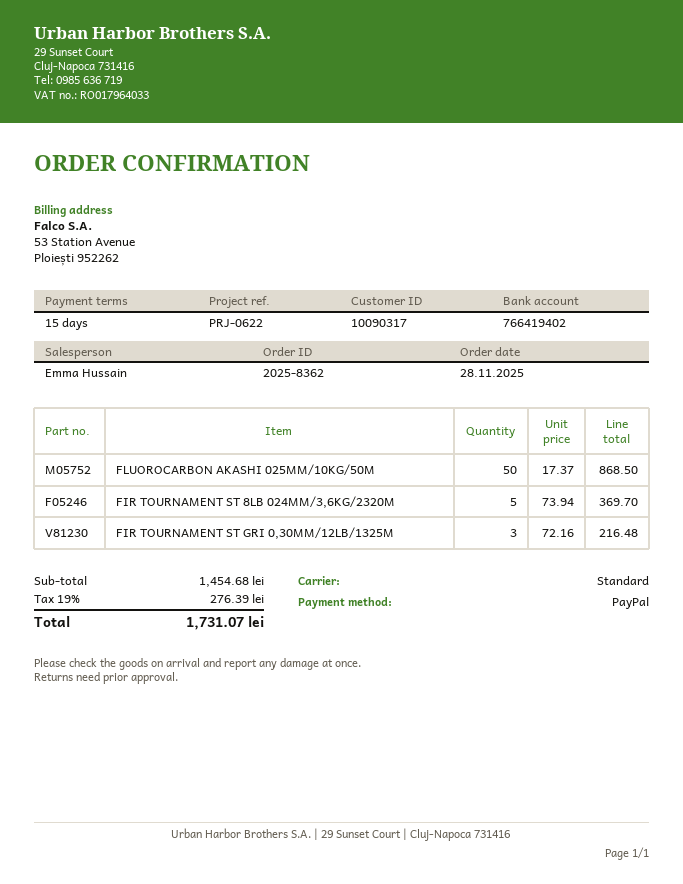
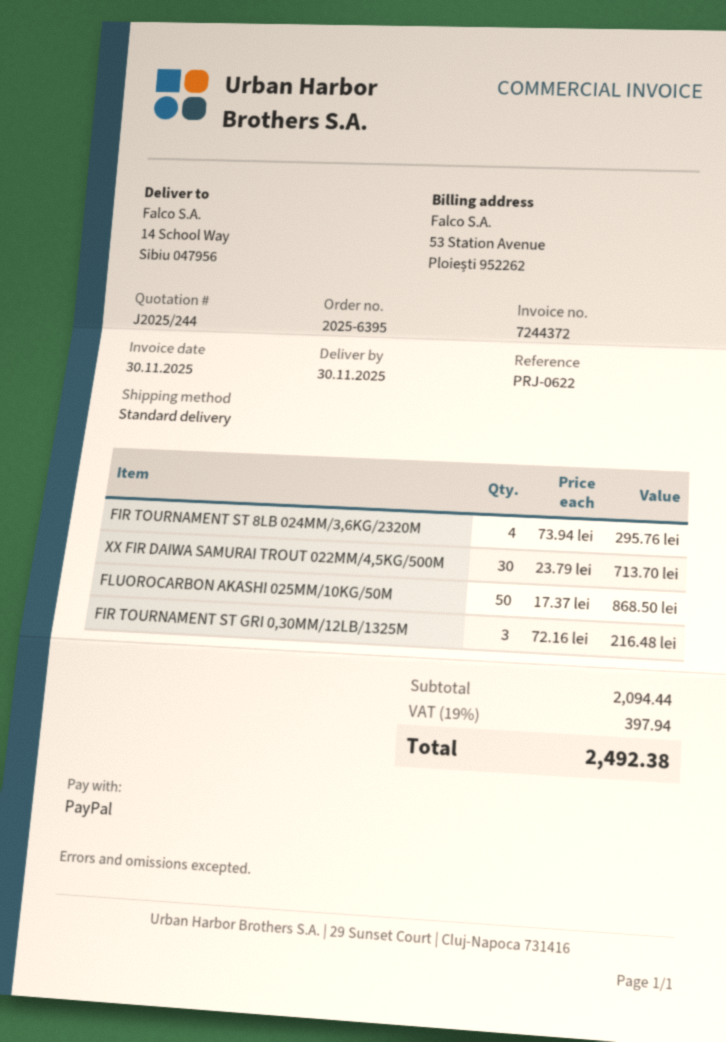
order number: 2025-8362 -> 2025-6395
FIR TOURNAMENT ST 8LB 024MM/3,6KG/2320M: 5 x 73.94 = 369.70 -> 4 x 73.94 = 295.76
XX FIR DAIWA SAMURAI TROUT 022MM/4,5KG/500M: none -> 30 x 23.79 = 713.70
subtotal: 1454.68 -> 2094.44
tax: 19% = 276.39 -> 19% = 397.94
total: 1731.07 -> 2492.38

